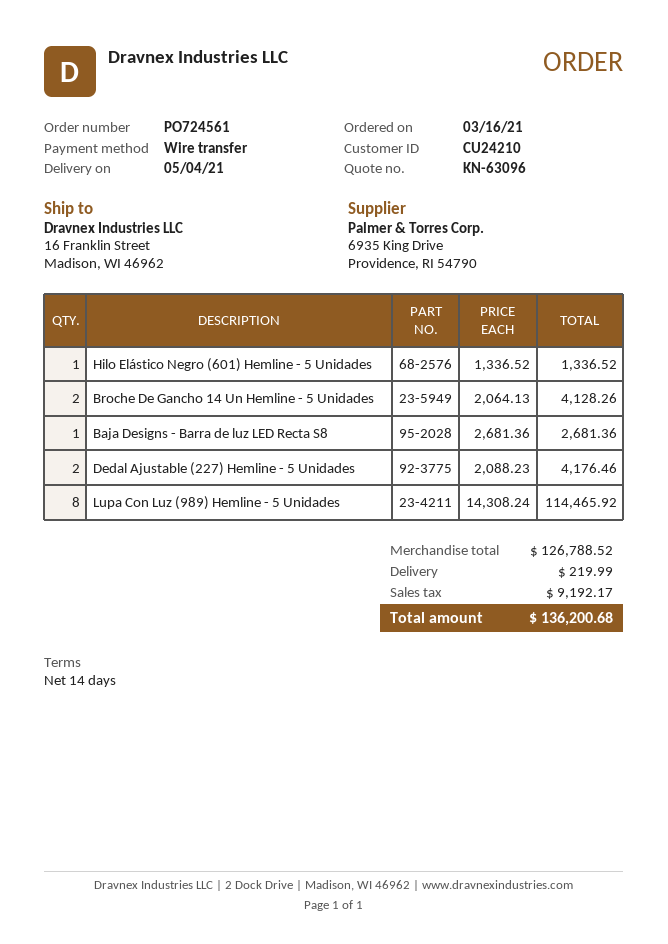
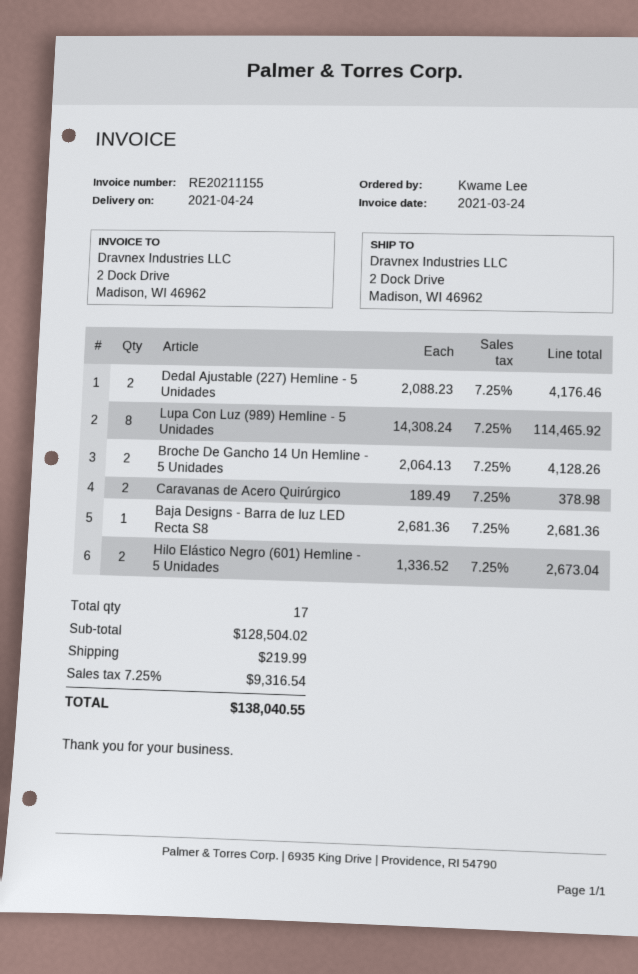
delivery date: 2021-05-04 -> 2021-04-24
ship to: 16 Franklin Street, Madison, WI 46962 -> 2 Dock Drive, Madison, WI 46962
Hilo Elástico Negro (601) Hemline - 5 Unidades: 1 x 1336.52 = 1336.52 -> 2 x 1336.52 = 2673.04
Caravanas de Acero Quirúrgico: none -> 2 x 189.49 = 378.98
subtotal: 126788.52 -> 128504.02
tax: 9192.17 -> 9316.54
total: 136200.68 -> 138040.55

